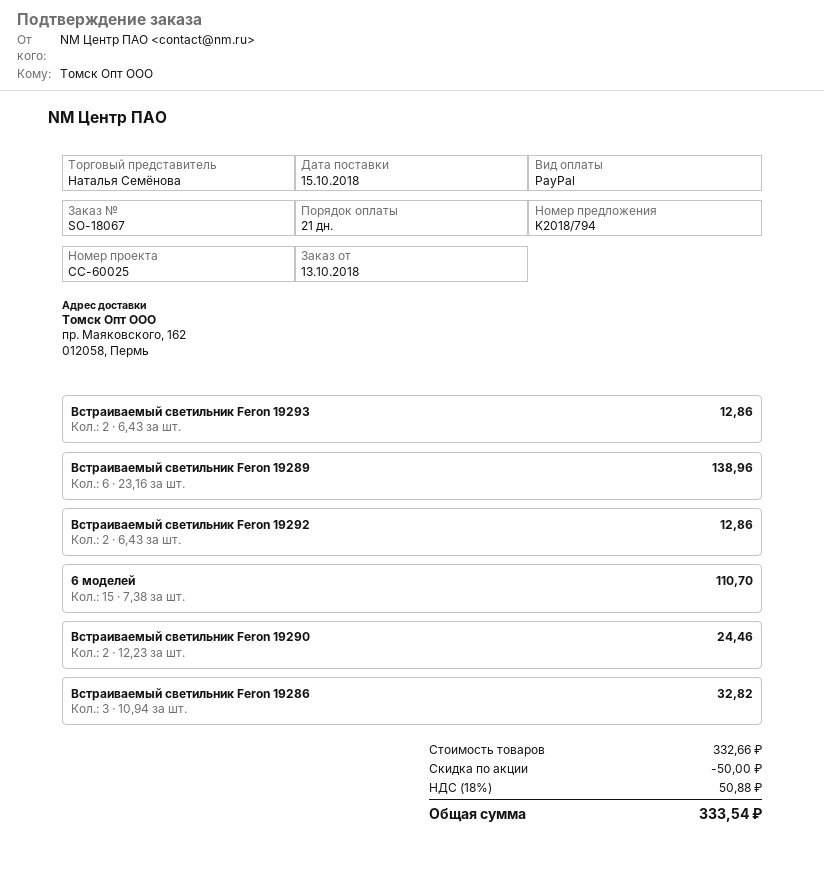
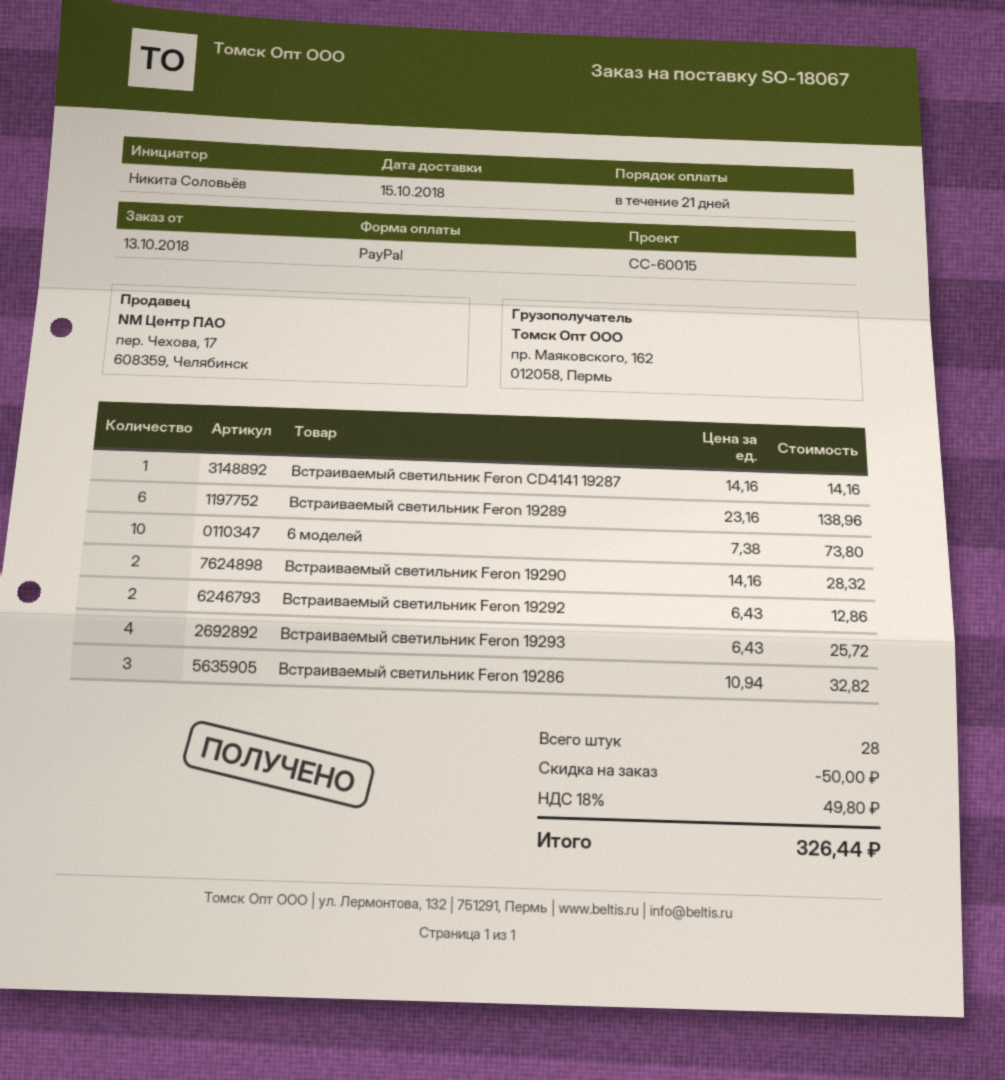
reference: CC-60025 -> CC-60015
Встраиваемый светильник Feron 19293: 2 x 6.43 = 12.86 -> 4 x 6.43 = 25.72
6 моделей: 15 x 7.38 = 110.70 -> 10 x 7.38 = 73.80
Встраиваемый светильник Feron 19290: 2 x 12.23 = 24.46 -> 2 x 14.16 = 28.32
Встраиваемый светильник Feron CD4141 19287: none -> 1 x 14.16 = 14.16
tax: 18% = 50.88 -> 18% = 49.80
total: 333.54 -> 326.44

